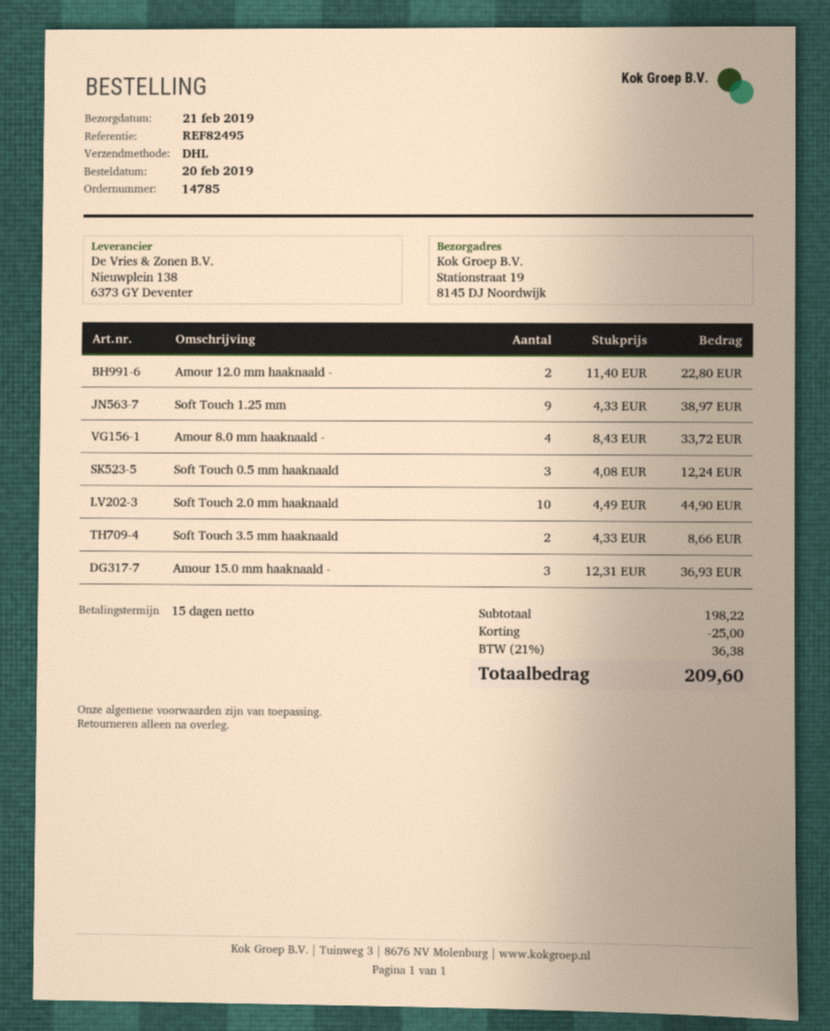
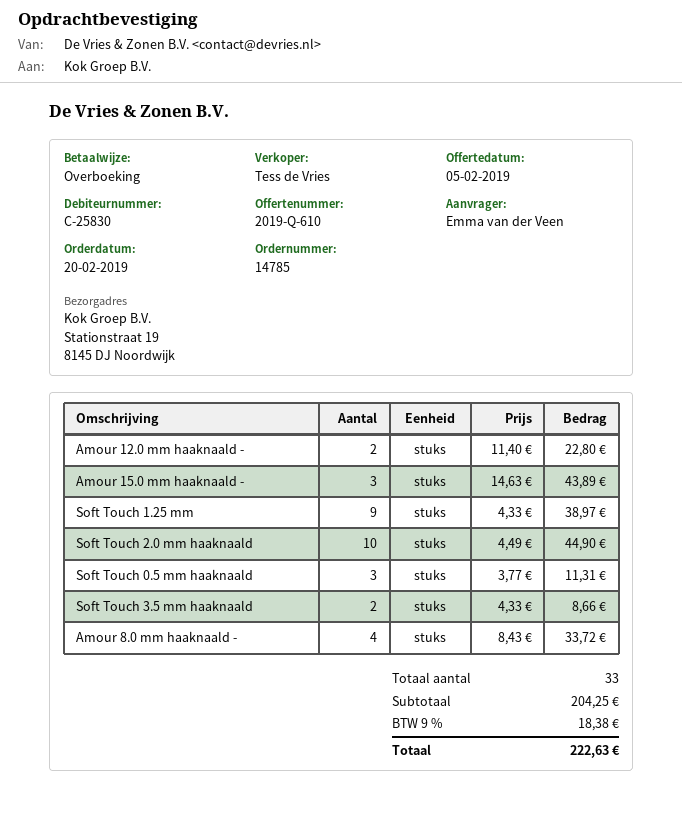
Soft Touch 0.5 mm haaknaald: 3 x 4.08 = 12.24 -> 3 x 3.77 = 11.31
Amour 15.0 mm haaknaald -: 3 x 12.31 = 36.93 -> 3 x 14.63 = 43.89
subtotal: 198.22 -> 204.25
discount: 25.00 -> none
tax: 21% = 36.38 -> 9% = 18.38
total: 209.60 -> 222.63

